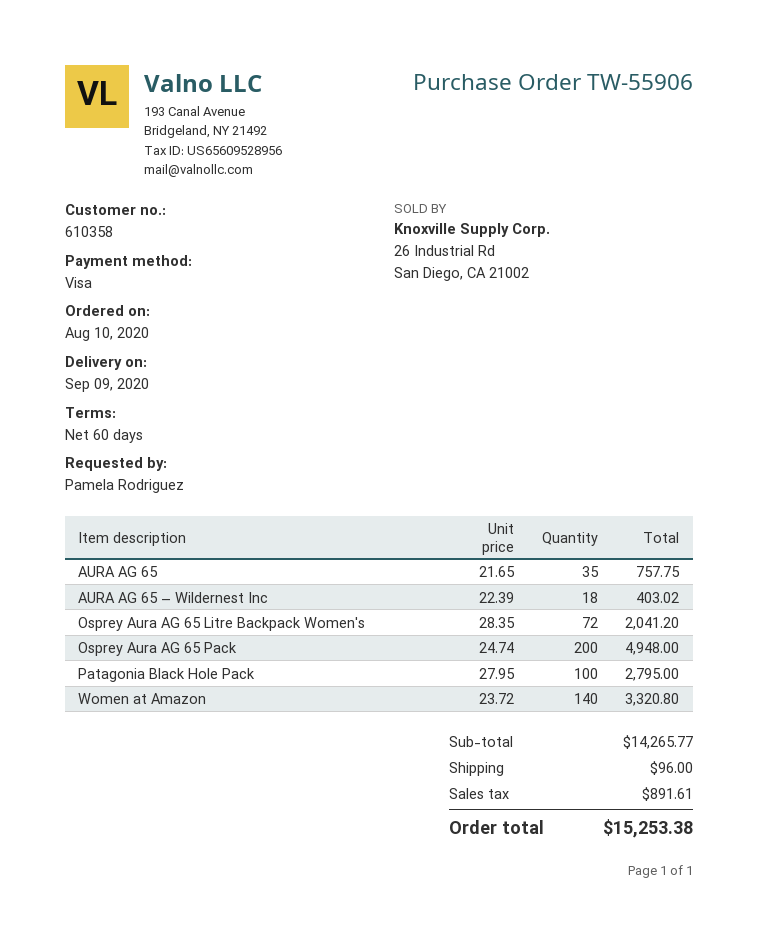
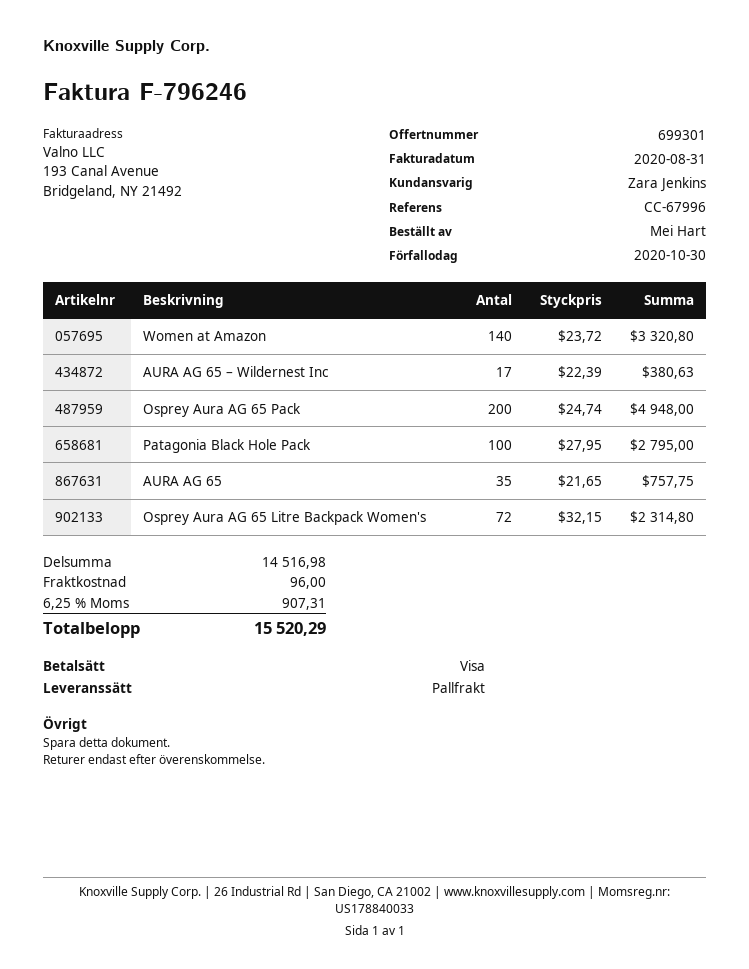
ordered by: Pamela Rodriguez -> Mei Hart
AURA AG 65 – Wildernest Inc: 18 x 22.39 = 403.02 -> 17 x 22.39 = 380.63
Osprey Aura AG 65 Litre Backpack Women's: 72 x 28.35 = 2041.20 -> 72 x 32.15 = 2314.80
subtotal: 14265.77 -> 14516.98
tax: 891.61 -> 907.31
total: 15253.38 -> 15520.29

